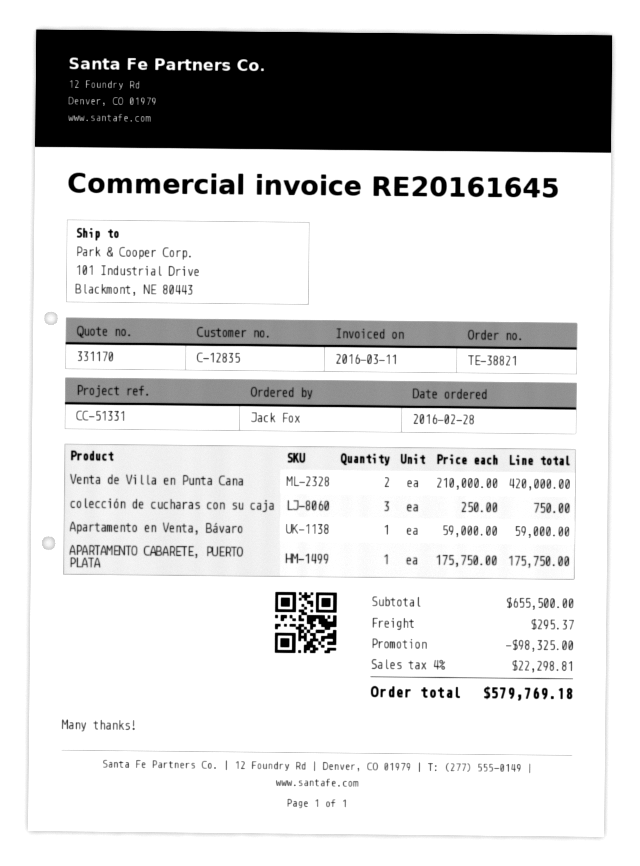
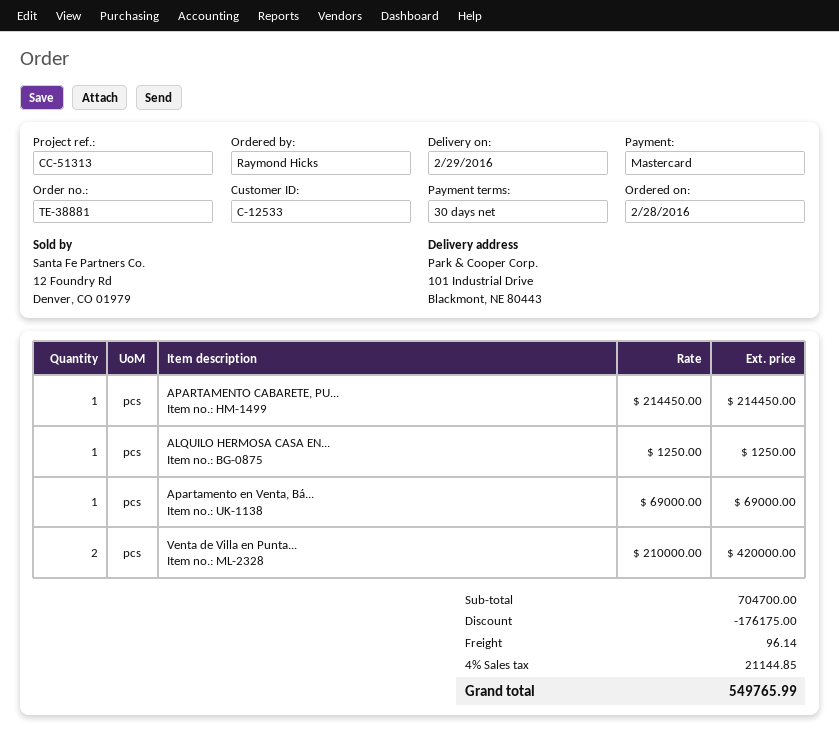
order number: TE-38821 -> TE-38881
customer number: C-12835 -> C-12533
reference: CC-51331 -> CC-51313
ordered by: Jack Fox -> Raymond Hicks
colección de cucharas con su caja: 3 x 250.00 = 750.00 -> none
Apartamento en Venta, Bávaro: 1 x 59000.00 = 59000.00 -> 1 x 69000.00 = 69000.00
APARTAMENTO CABARETE, PUERTO PLATA: 1 x 175750.00 = 175750.00 -> 1 x 214450.00 = 214450.00
ALQUILO HERMOSA CASA EN...: none -> 1 x 1250.00 = 1250.00
subtotal: 655500.00 -> 704700.00
discount: 98325.00 -> 176175.00
shipping: 295.37 -> 96.14
tax: 4% = 22298.81 -> 4% = 21144.85
total: 579769.18 -> 549765.99

